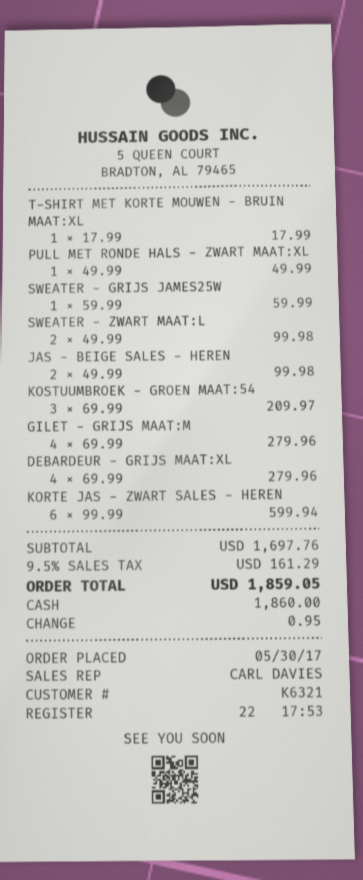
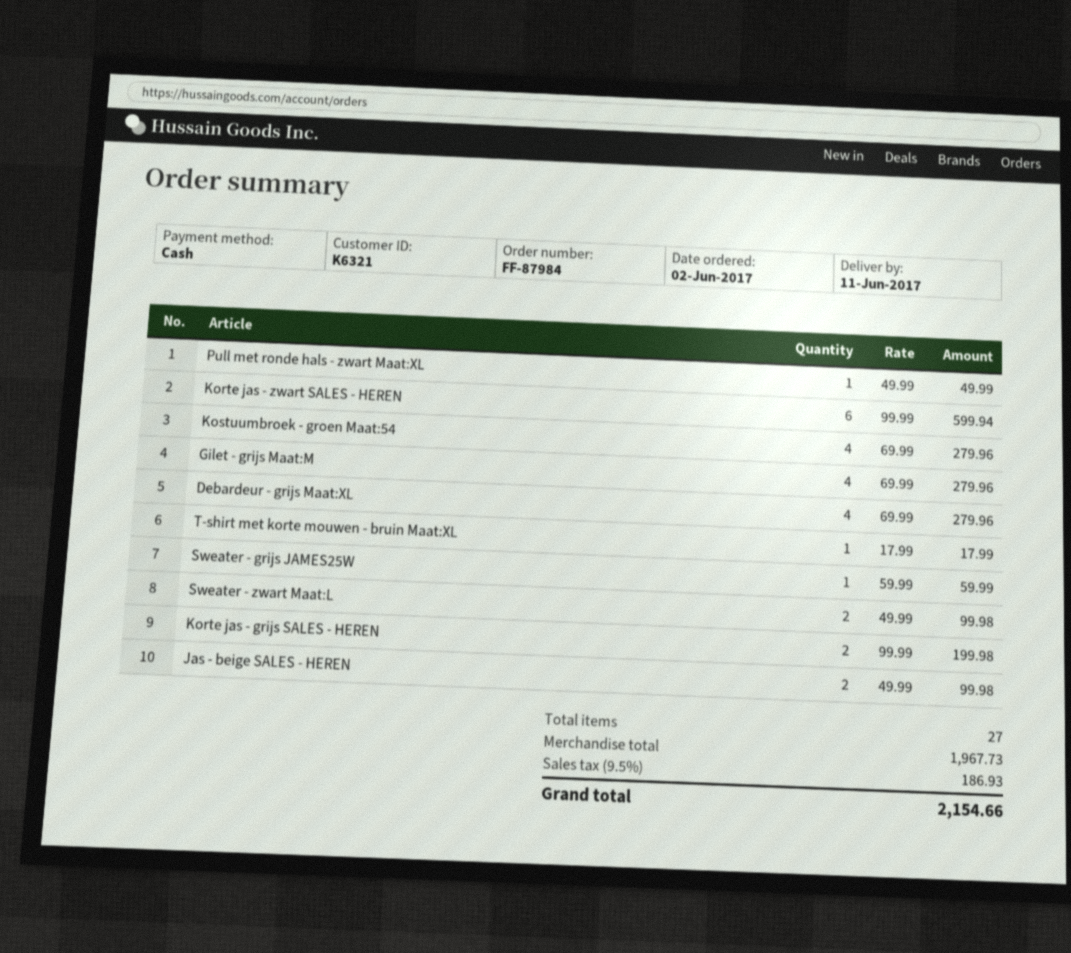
order date: 2017-05-30 -> 2017-06-02
KOSTUUMBROEK - GROEN MAAT:54: 3 x 69.99 = 209.97 -> 4 x 69.99 = 279.96
Korte jas - grijs SALES - HEREN: none -> 2 x 99.99 = 199.98
subtotal: 1697.76 -> 1967.73
tax: 9.5% = 161.29 -> 9.5% = 186.93
total: 1859.05 -> 2154.66

